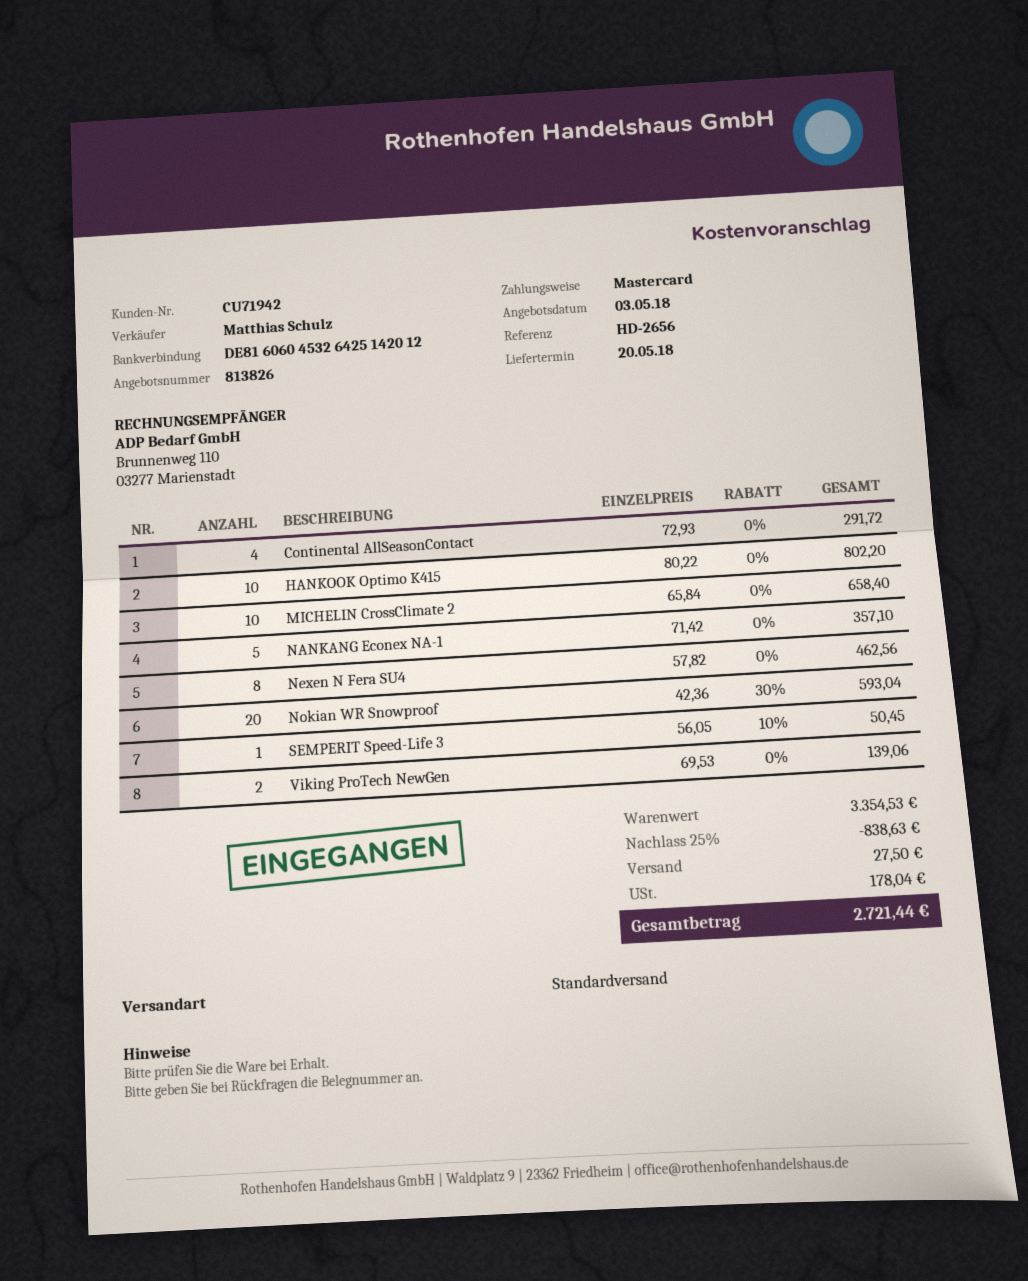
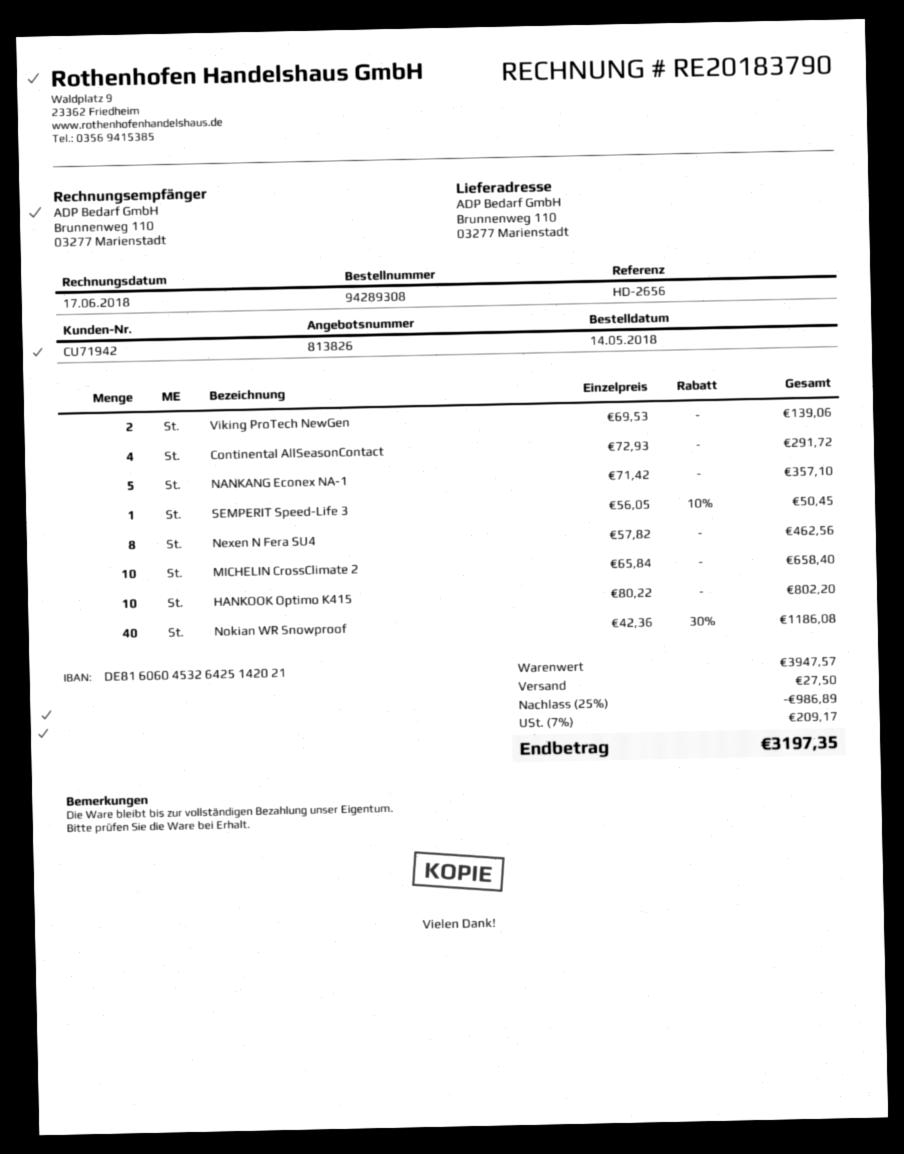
bank account: DE81606045326425142012 -> DE81606045326425142021
Nokian WR Snowproof: 20 x 42.36 - 30% = 593.04 -> 40 x 42.36 - 30% = 1186.08
subtotal: 3354.53 -> 3947.57
discount: 25% = 838.63 -> 25% = 986.89
tax: 178.04 -> 209.17
total: 2721.44 -> 3197.35

